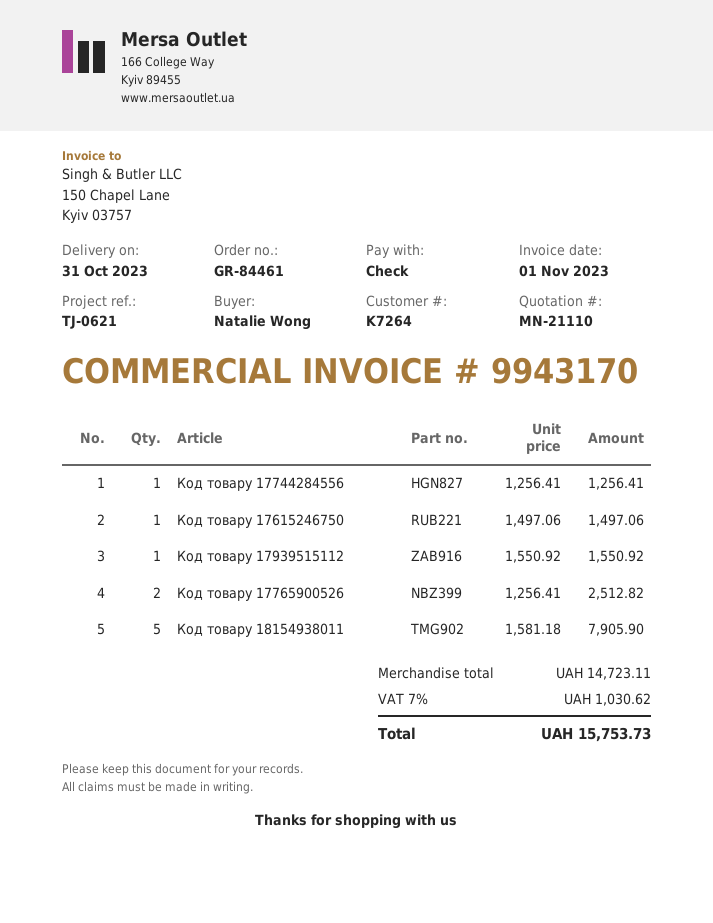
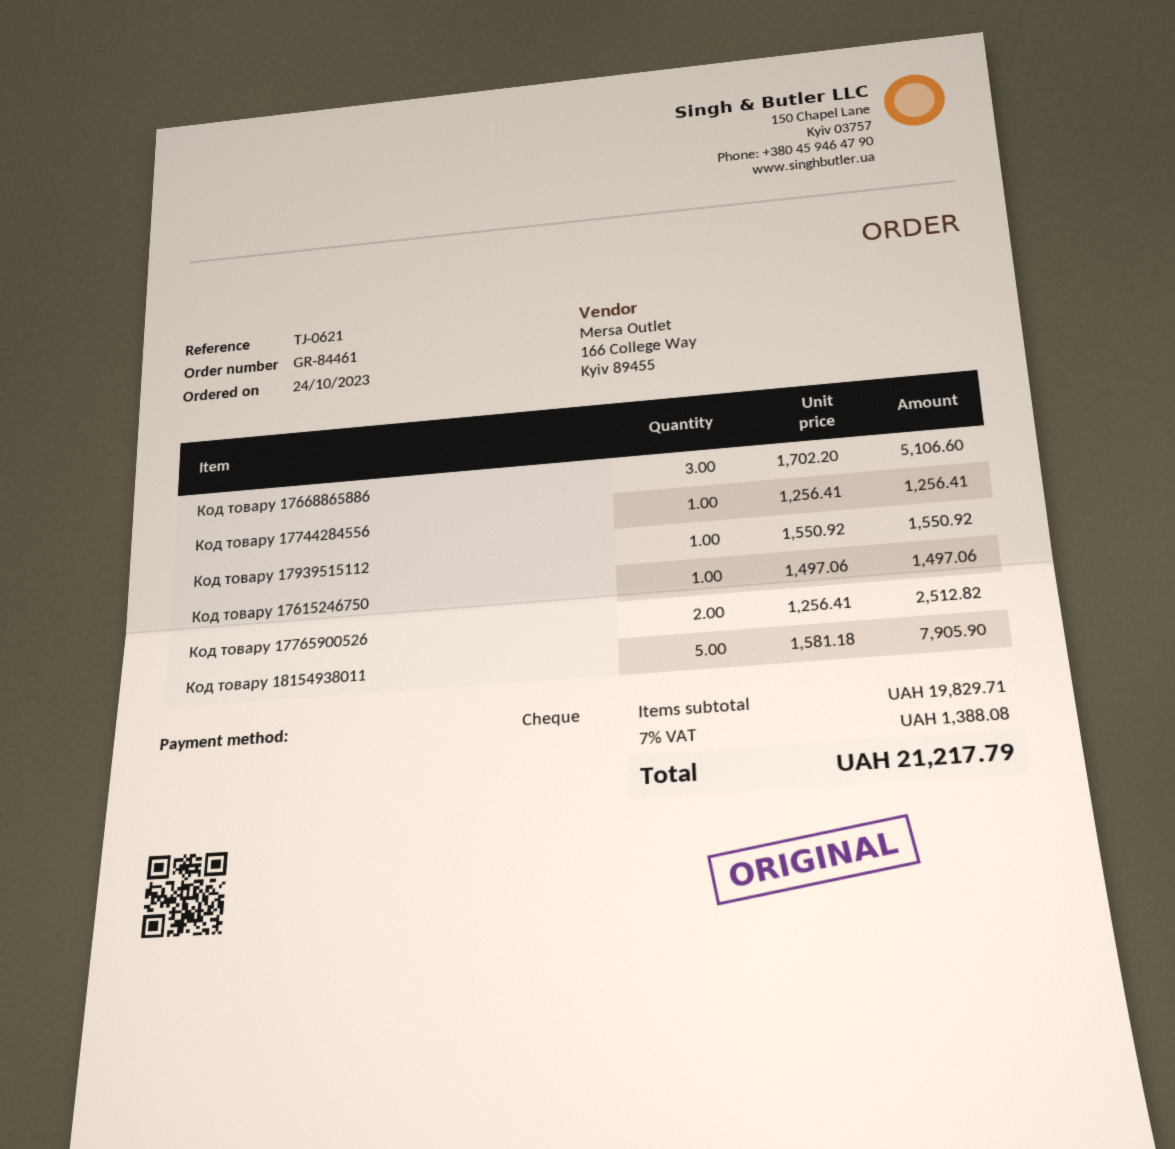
Код товару 17668865886: none -> 3 x 1702.20 = 5106.60
subtotal: 14723.11 -> 19829.71
tax: 7% = 1030.62 -> 7% = 1388.08
total: 15753.73 -> 21217.79

